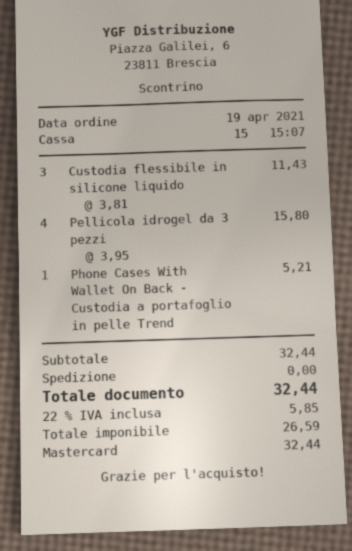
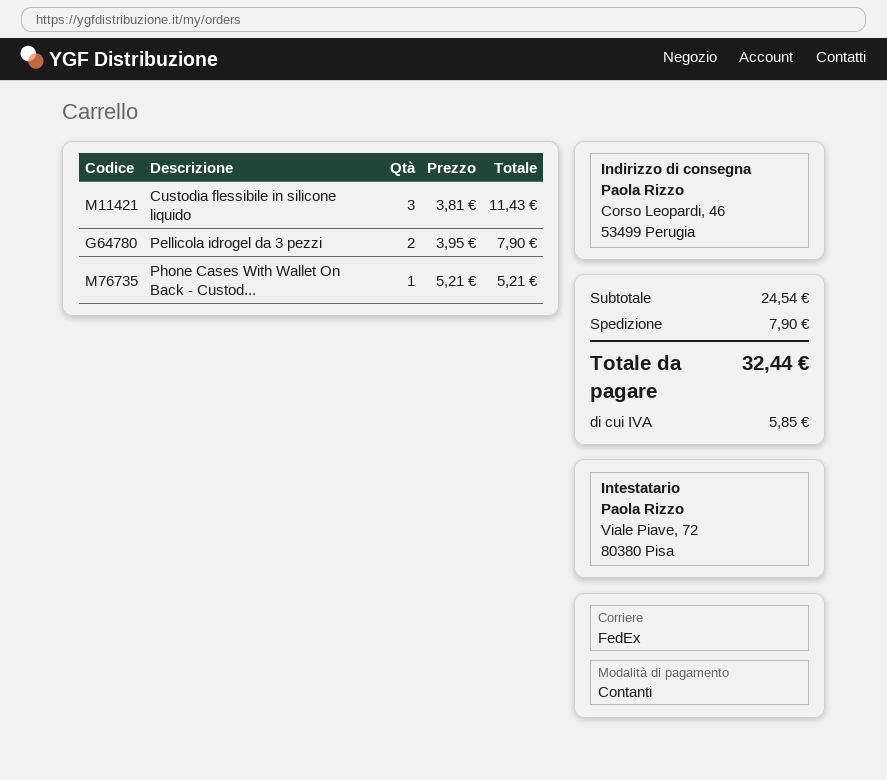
payment method: Mastercard -> cash
Pellicola idrogel da 3 pezzi: 4 x 3.95 = 15.80 -> 2 x 3.95 = 7.90
subtotal: 32.44 -> 24.54
shipping: 0.00 -> 7.90

